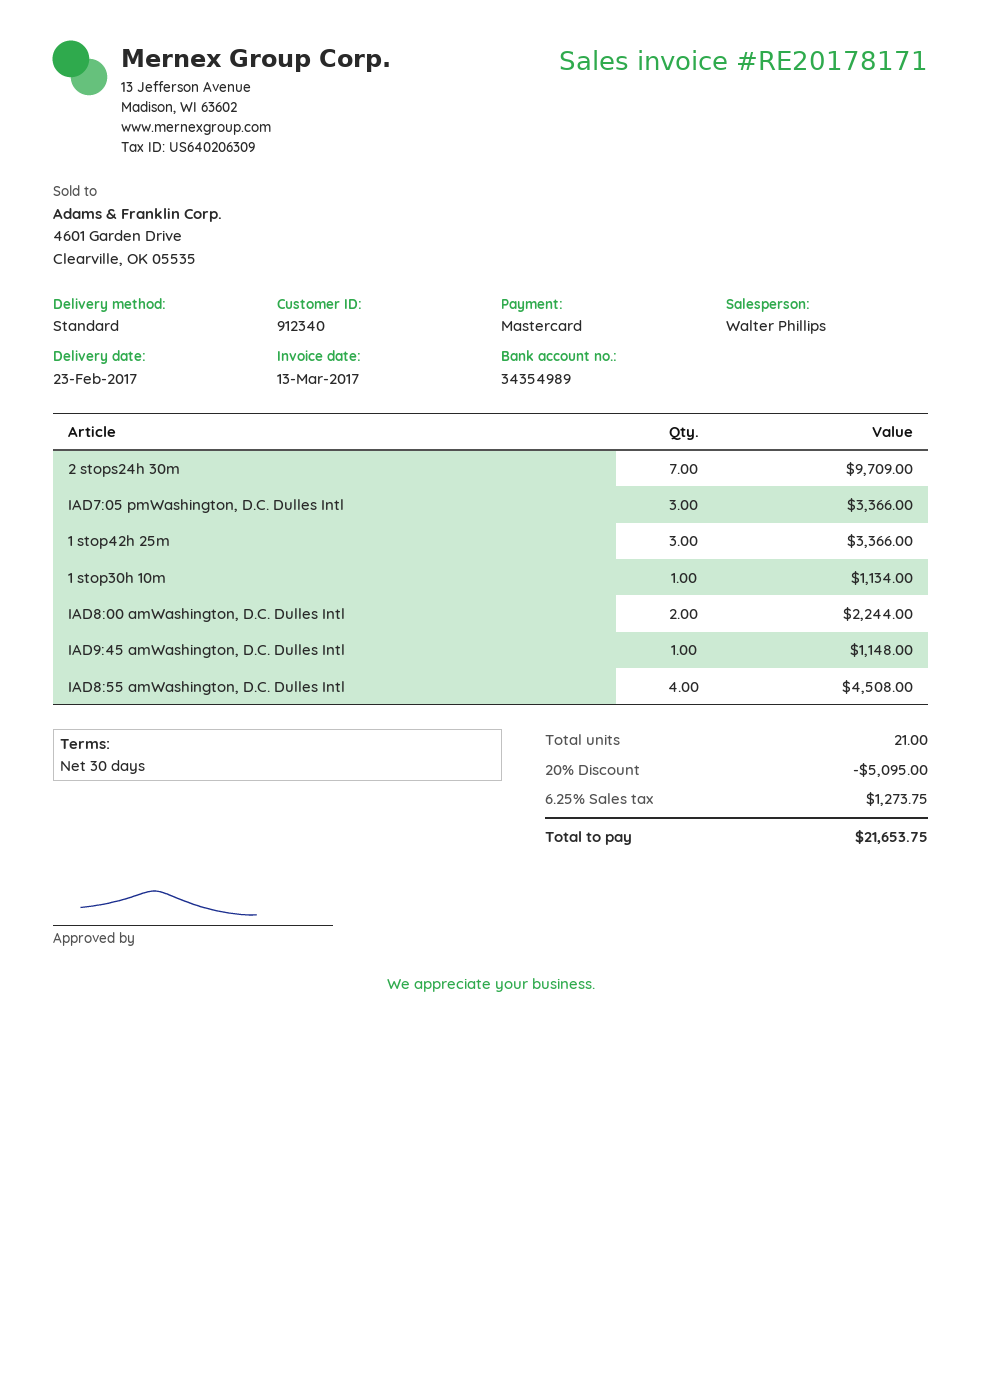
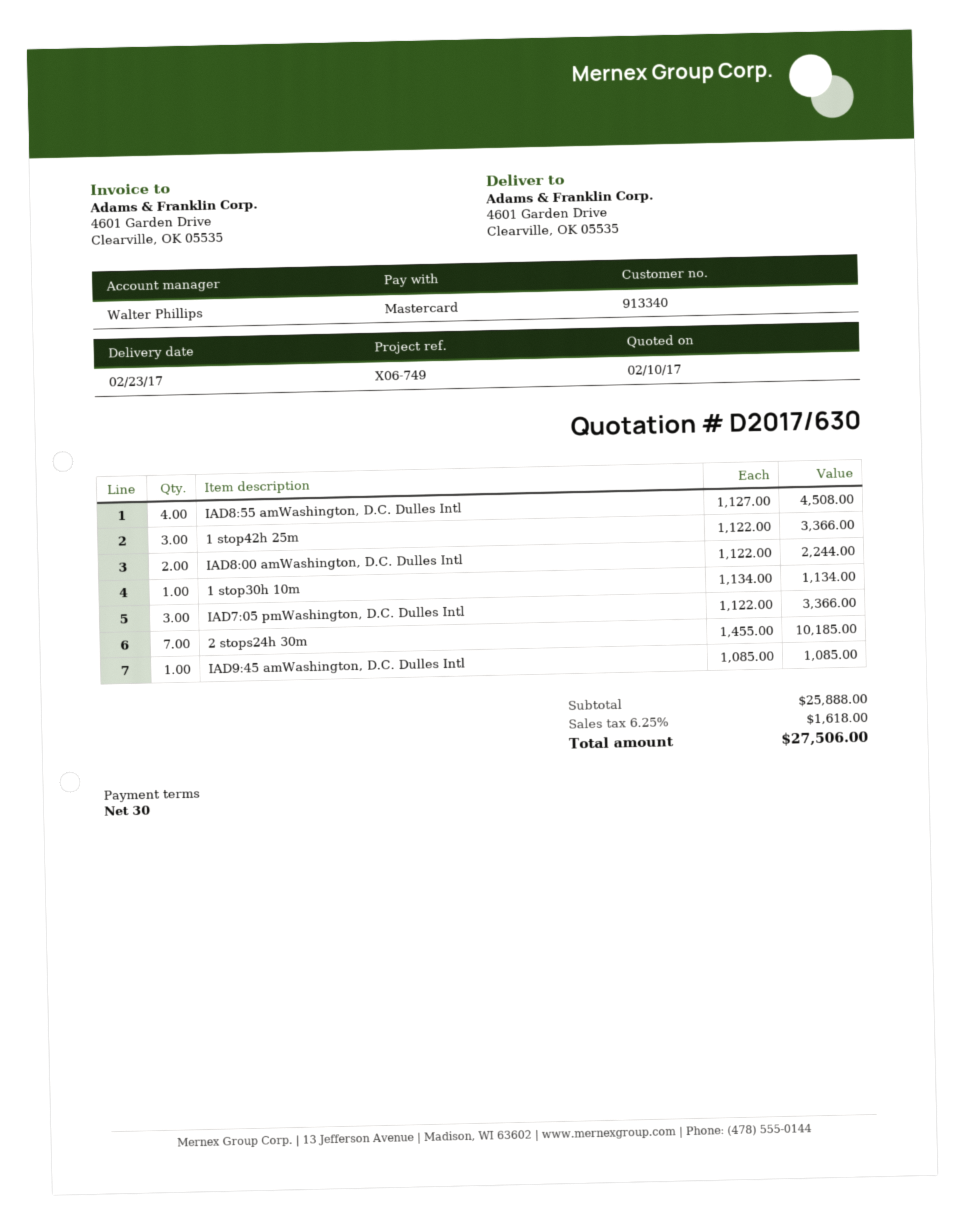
customer number: 912340 -> 913340
2 stops24h 30m: 7 for 9709.00 -> 7 for 10185.00
IAD9:45 amWashington, D.C. Dulles Intl: 1 for 1148.00 -> 1 for 1085.00
discount: 20% = 5095.00 -> none
tax: 6.25% = 1273.75 -> 6.25% = 1618.00
total: 21653.75 -> 27506.00

